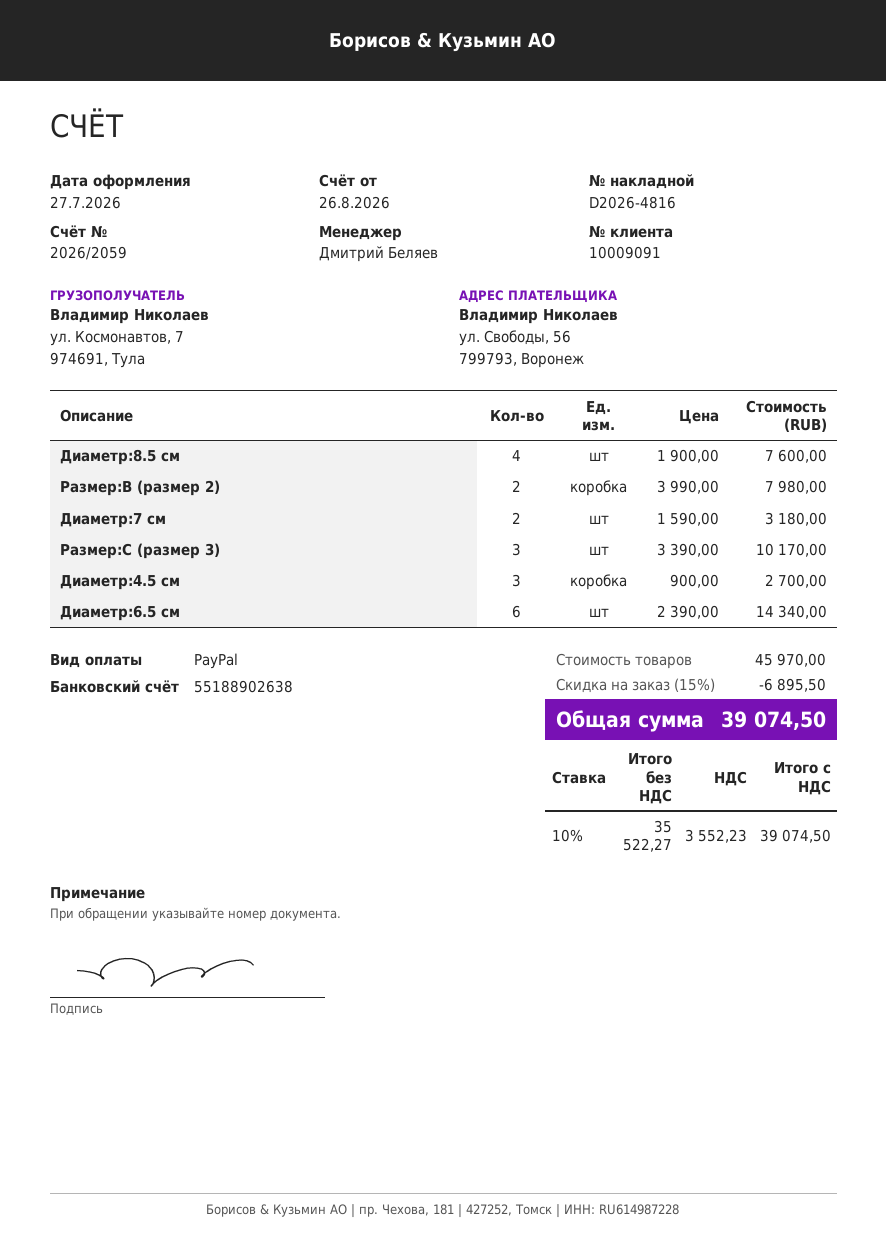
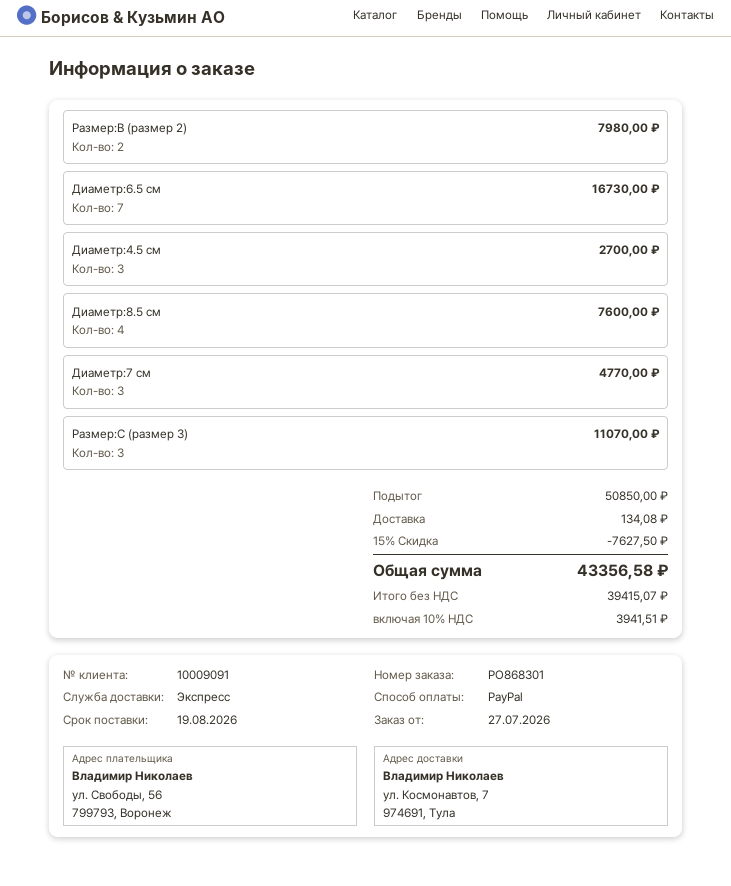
Диаметр:7 см: 2 for 3180.00 -> 3 for 4770.00
Размер:C (размер 3): 3 for 10170.00 -> 3 for 11070.00
Диаметр:6.5 см: 6 for 14340.00 -> 7 for 16730.00
subtotal: 45970.00 -> 50850.00
discount: 15% = 6895.50 -> 15% = 7627.50
shipping: none -> 134.08
net: 35522.27 -> 39415.07
tax: 10% = 3552.23 -> 10% = 3941.51
total: 39074.50 -> 43356.58

